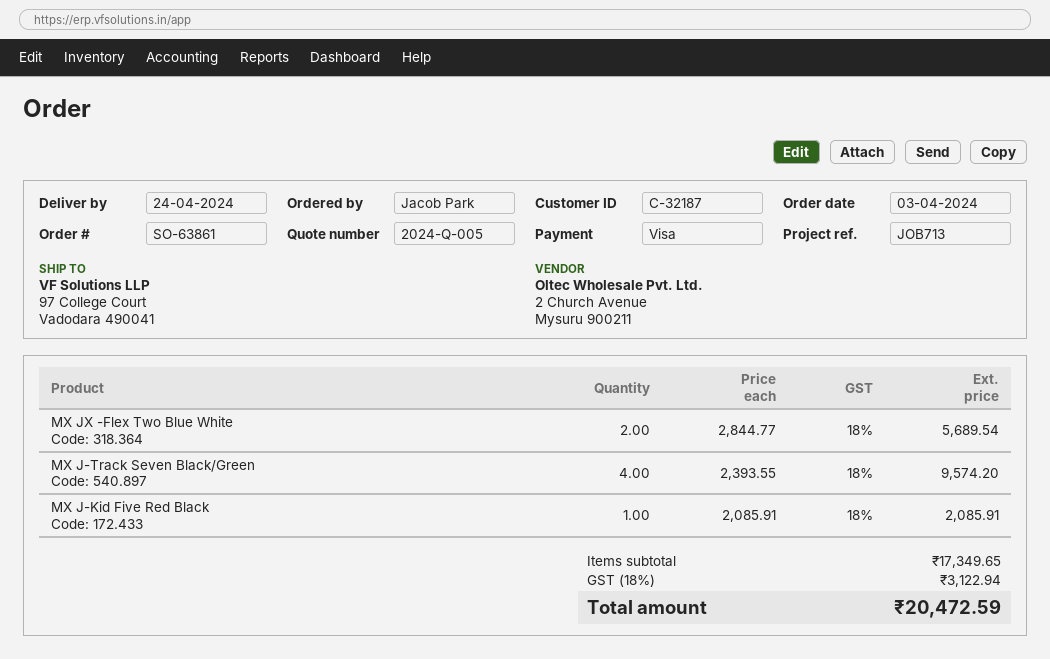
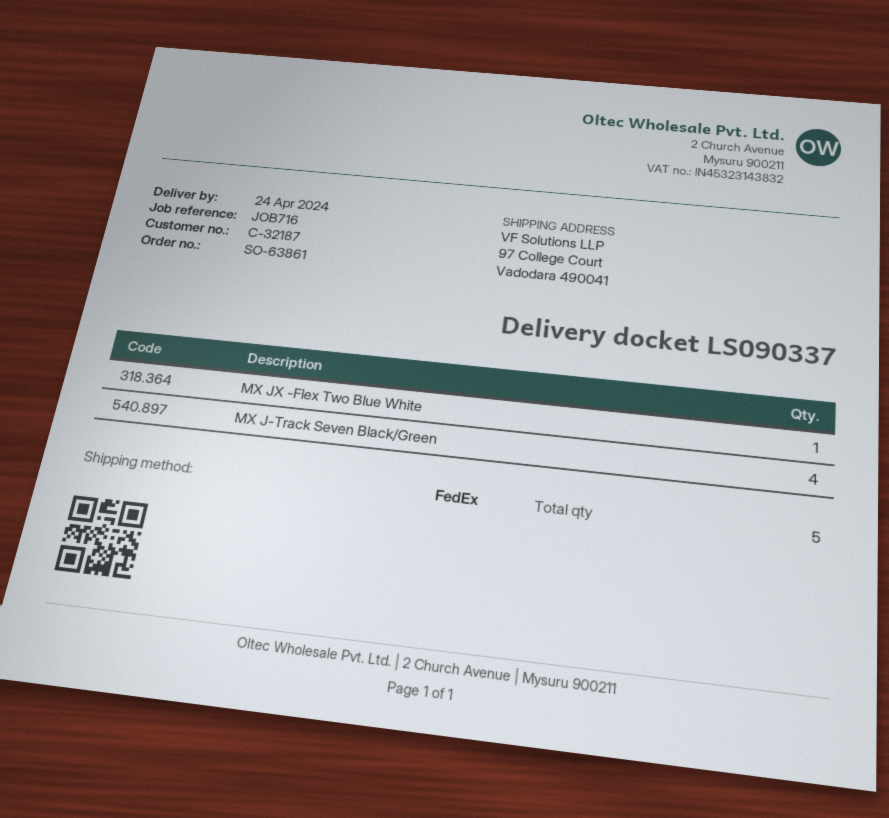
reference: JOB713 -> JOB716
MX JX -Flex Two Blue White: 2 -> 1
MX J-Kid Five Red Black: 1 -> none

